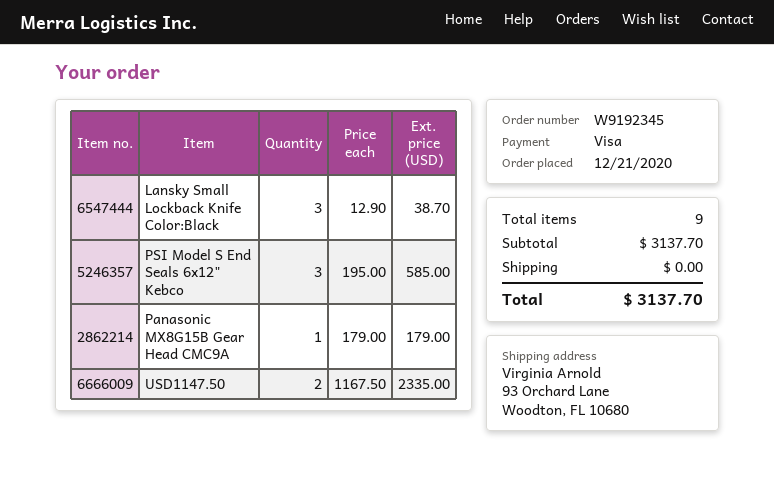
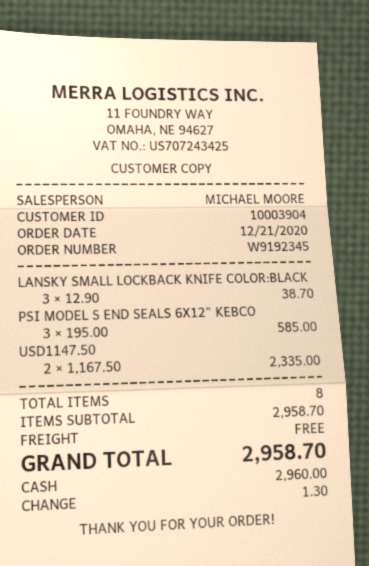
payment method: Visa -> cash
Panasonic MX8G15B Gear Head CMC9A: 1 x 179.00 = 179.00 -> none
total quantity: 9 -> 8
subtotal: 3137.70 -> 2958.70
total: 3137.70 -> 2958.70

